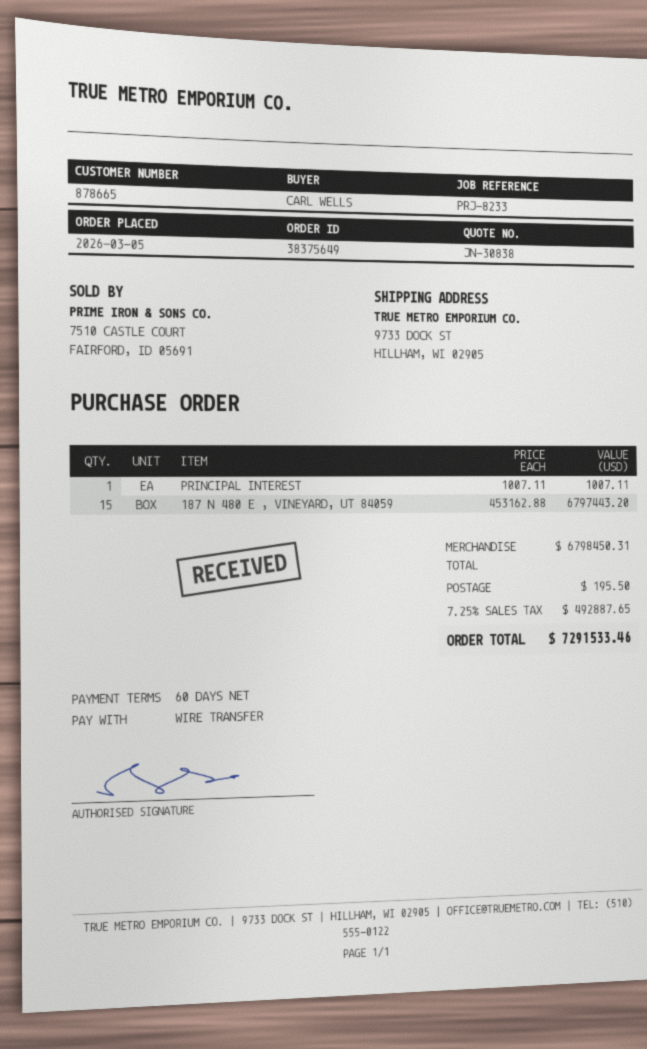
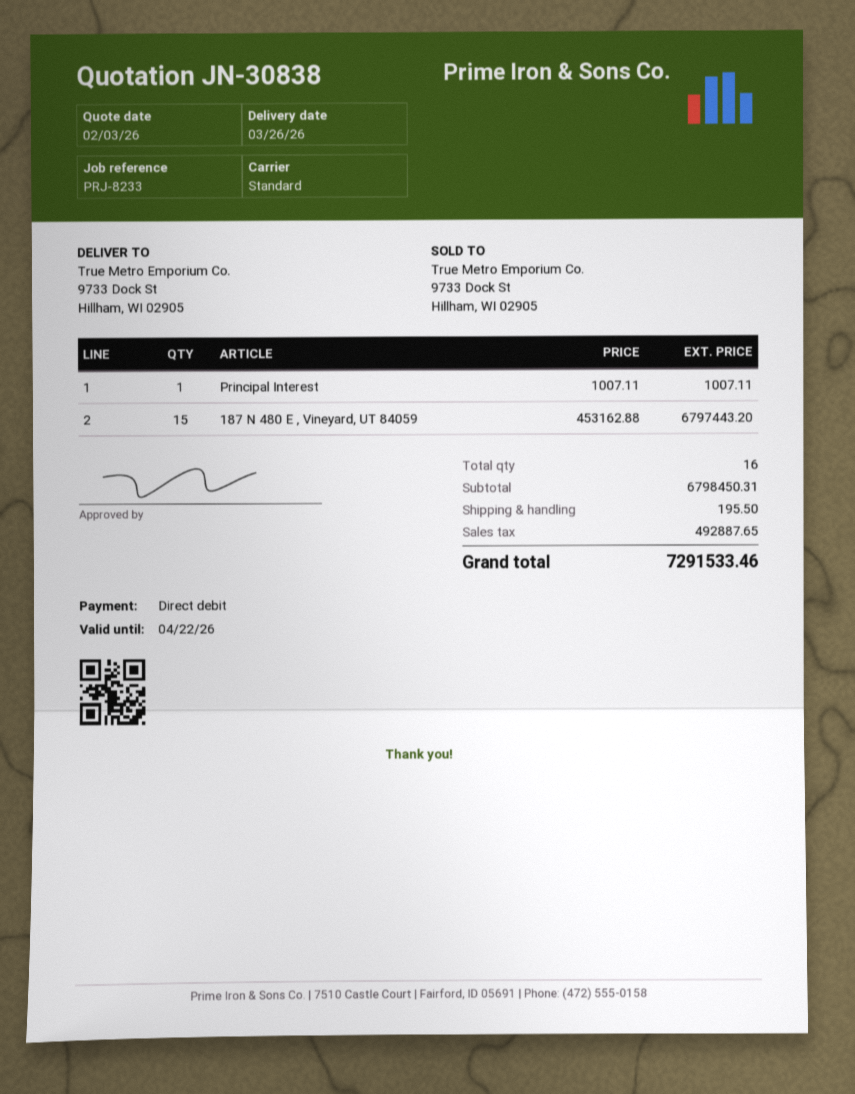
payment method: bank transfer -> direct debit

